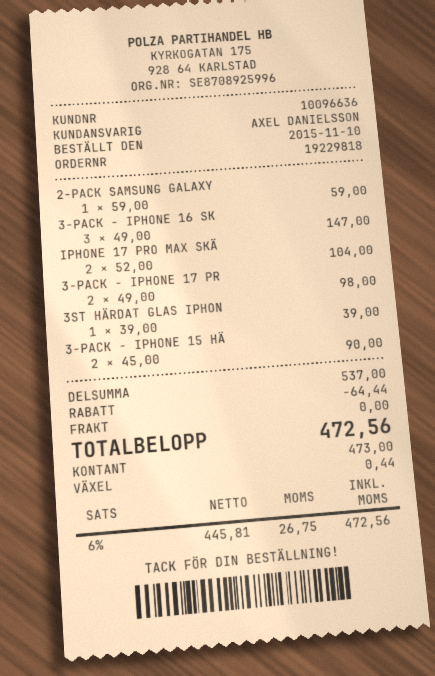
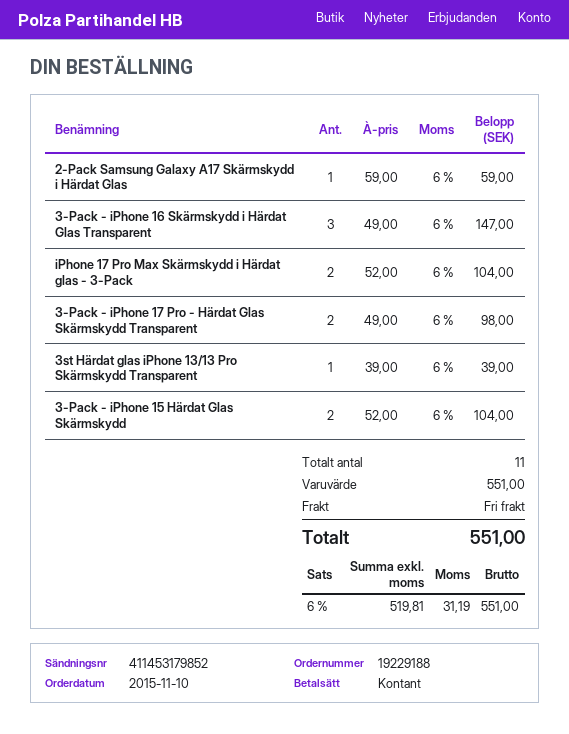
order number: 19229818 -> 19229188
3-PACK - IPHONE 15 HÄ: 2 x 45.00 = 90.00 -> 2 x 52.00 = 104.00
subtotal: 537.00 -> 551.00
discount: 64.44 -> none
net: 445.81 -> 519.81
tax: 6% = 26.75 -> 6% = 31.19
total: 472.56 -> 551.00

